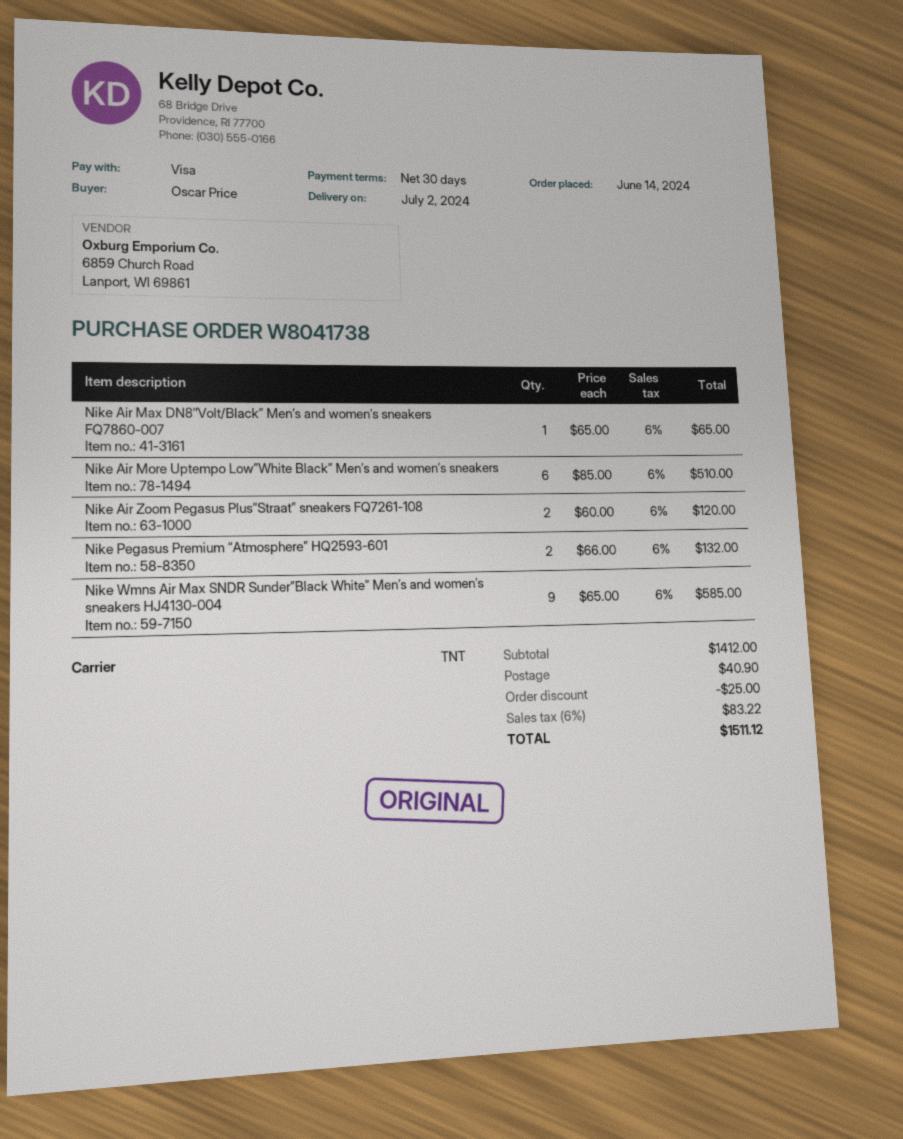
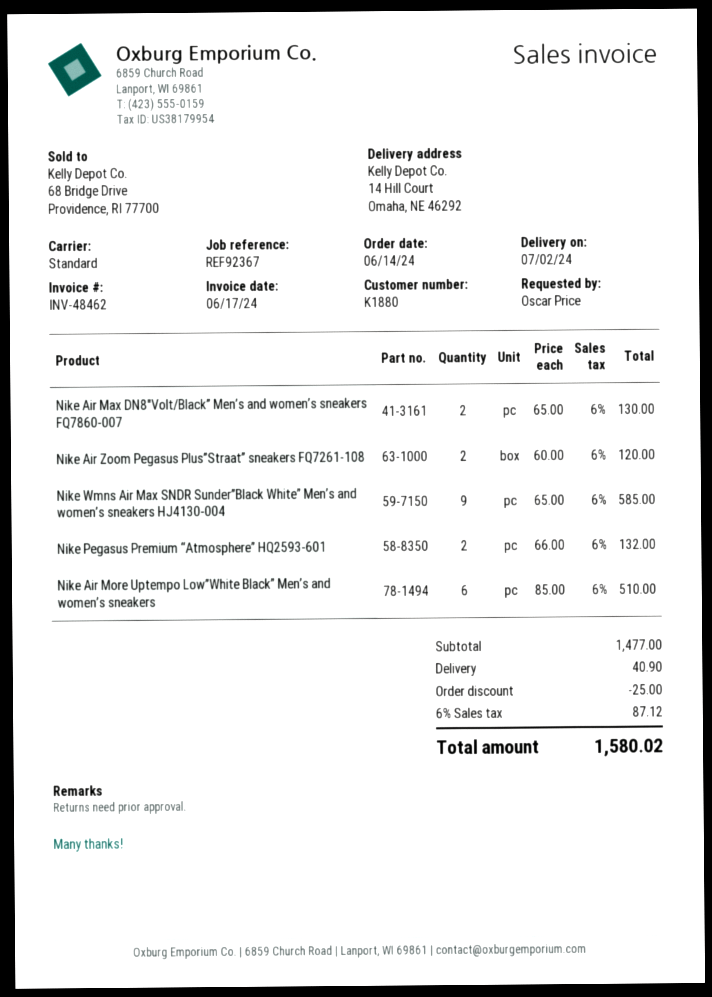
shipping method: TNT -> standard
Nike Air Max DN8″Volt/Black” Men’s and women’s sneakers FQ7860-007: 1 x 65.00 = 65.00 -> 2 x 65.00 = 130.00
subtotal: 1412.00 -> 1477.00
tax: 6% = 83.22 -> 6% = 87.12
total: 1511.12 -> 1580.02

